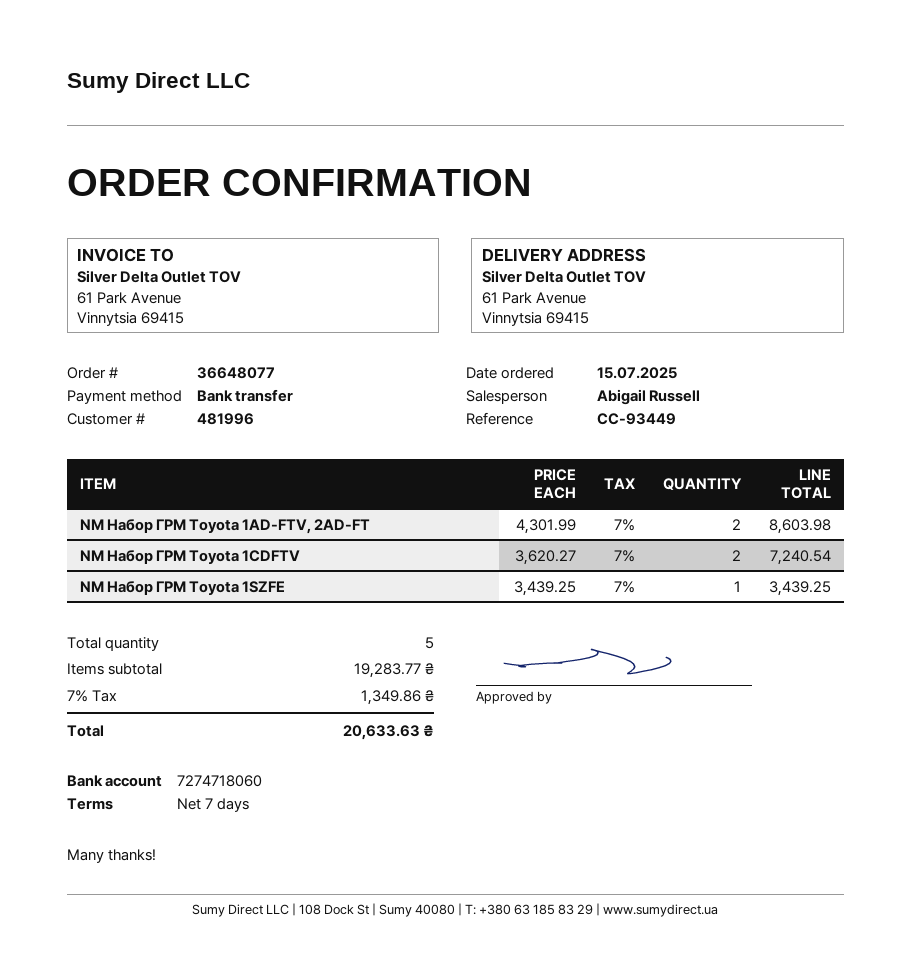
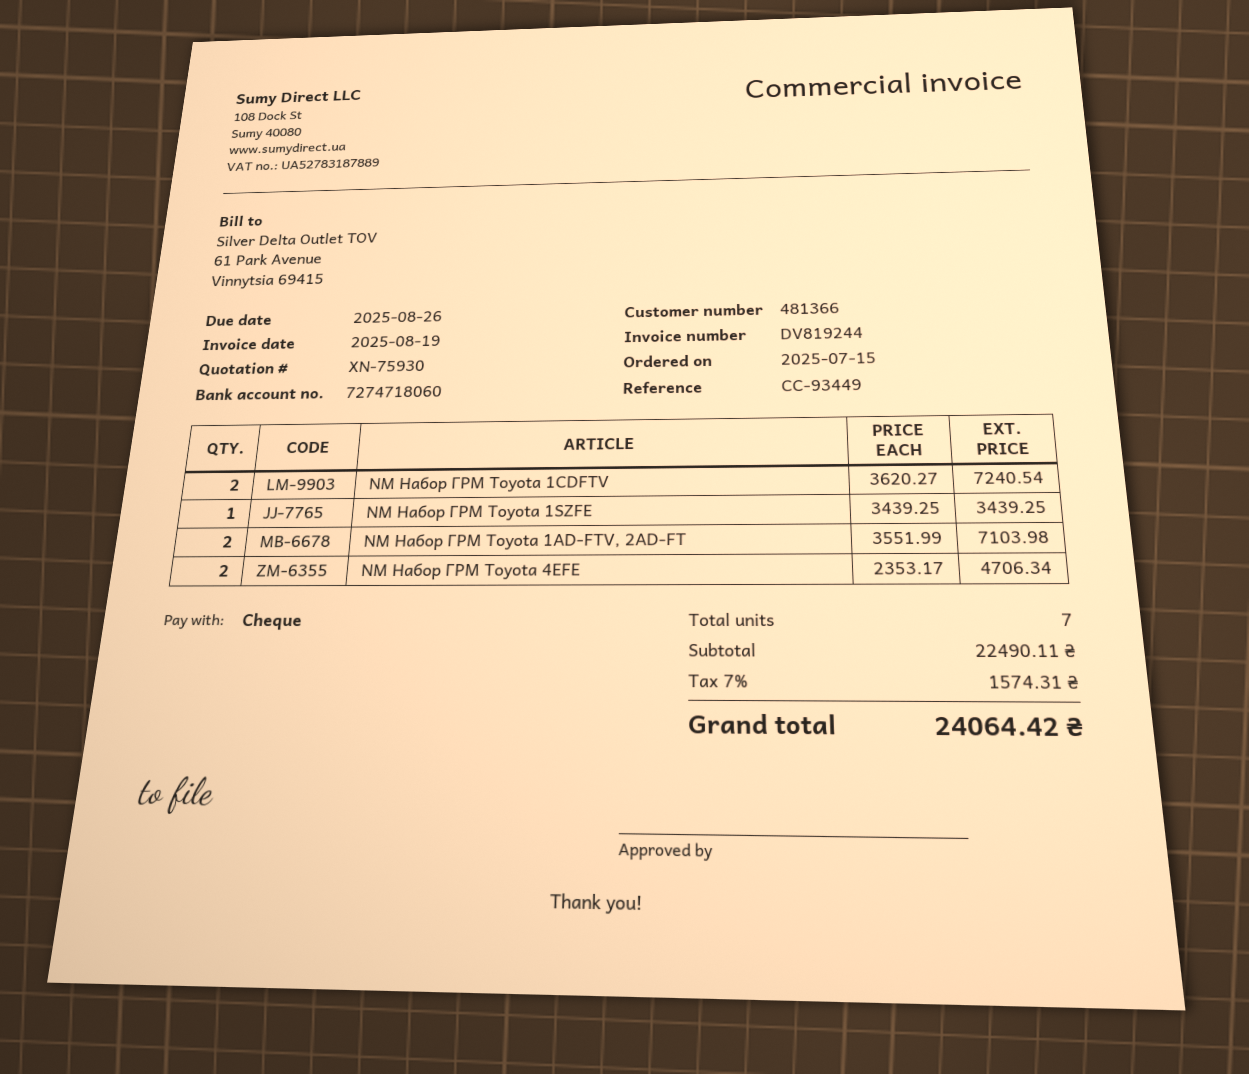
customer number: 481996 -> 481366
payment method: bank transfer -> cheque
NM Набор ГРМ Toyota 1AD-FTV, 2AD-FT: 2 x 4301.99 = 8603.98 -> 2 x 3551.99 = 7103.98
NM Набор ГРМ Toyota 4EFE: none -> 2 x 2353.17 = 4706.34
total quantity: 5 -> 7
subtotal: 19283.77 -> 22490.11
tax: 7% = 1349.86 -> 7% = 1574.31
total: 20633.63 -> 24064.42

